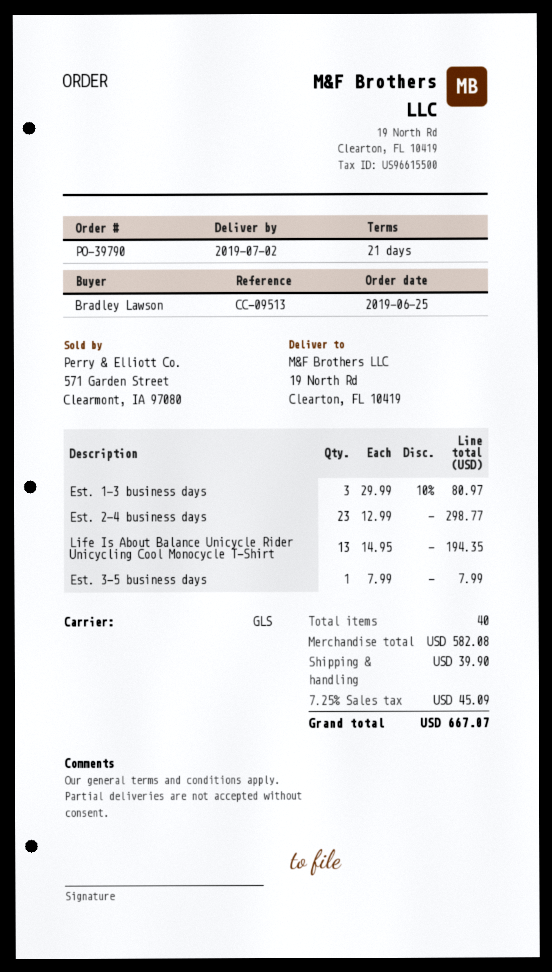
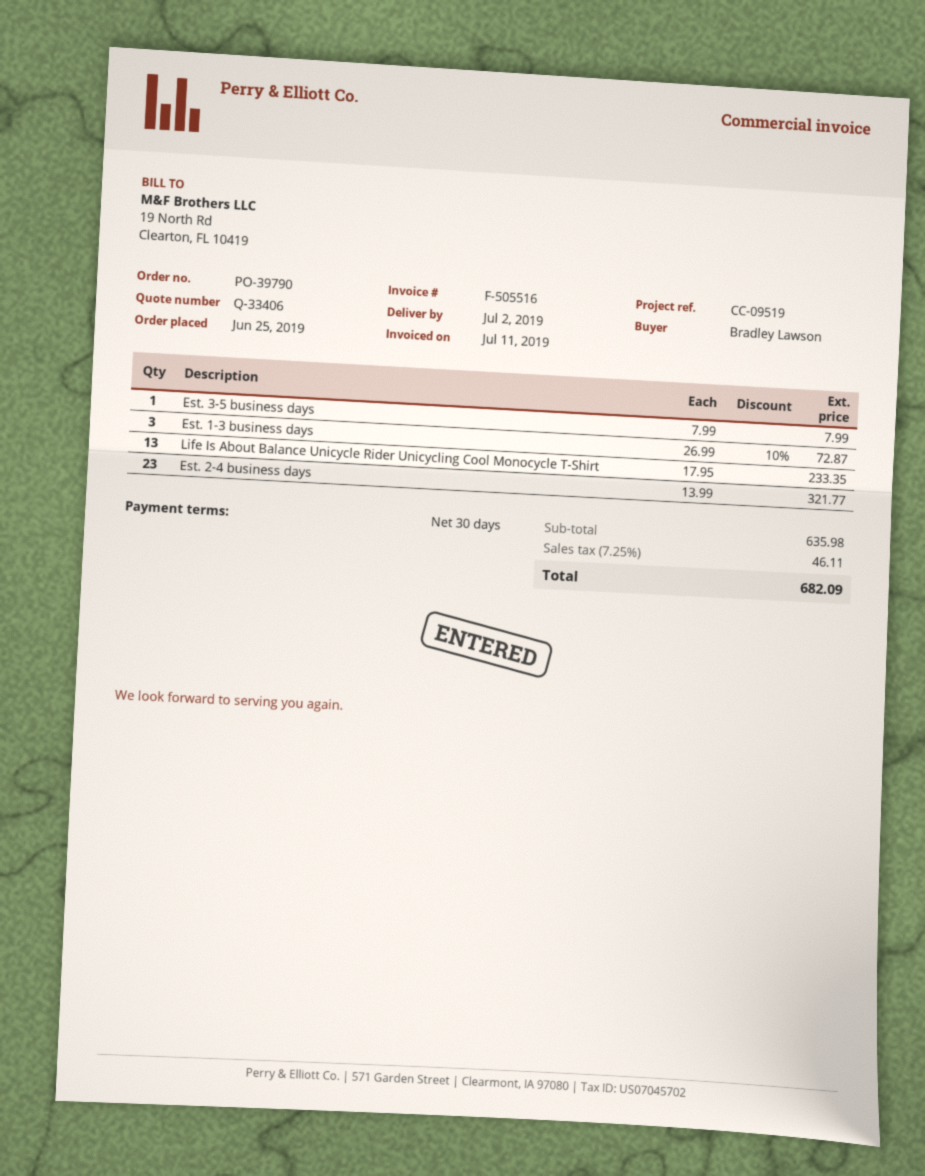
payment terms: 21 days -> 30 days
reference: CC-09513 -> CC-09519
Est. 1-3 business days: 3 x 29.99 - 10% = 80.97 -> 3 x 26.99 - 10% = 72.87
Est. 2-4 business days: 23 x 12.99 = 298.77 -> 23 x 13.99 = 321.77
Life Is About Balance Unicycle Rider Unicycling Cool Monocycle T-Shirt: 13 x 14.95 = 194.35 -> 13 x 17.95 = 233.35
subtotal: 582.08 -> 635.98
shipping: 39.90 -> none
tax: 7.25% = 45.09 -> 7.25% = 46.11
total: 667.07 -> 682.09

